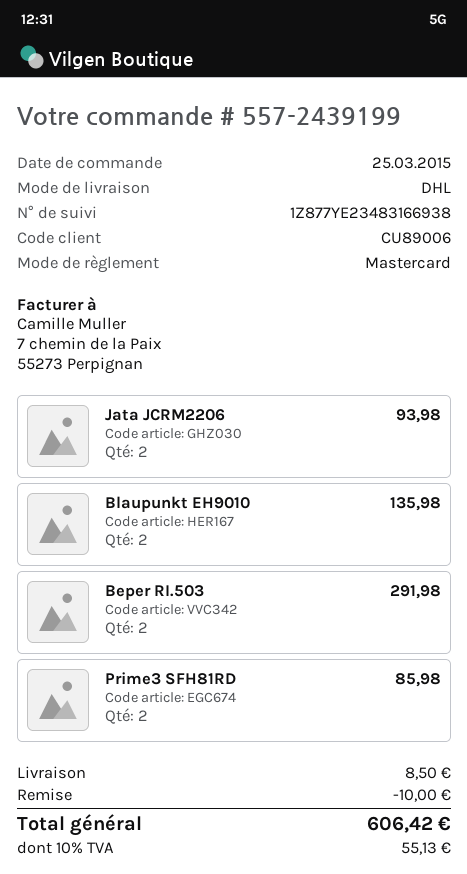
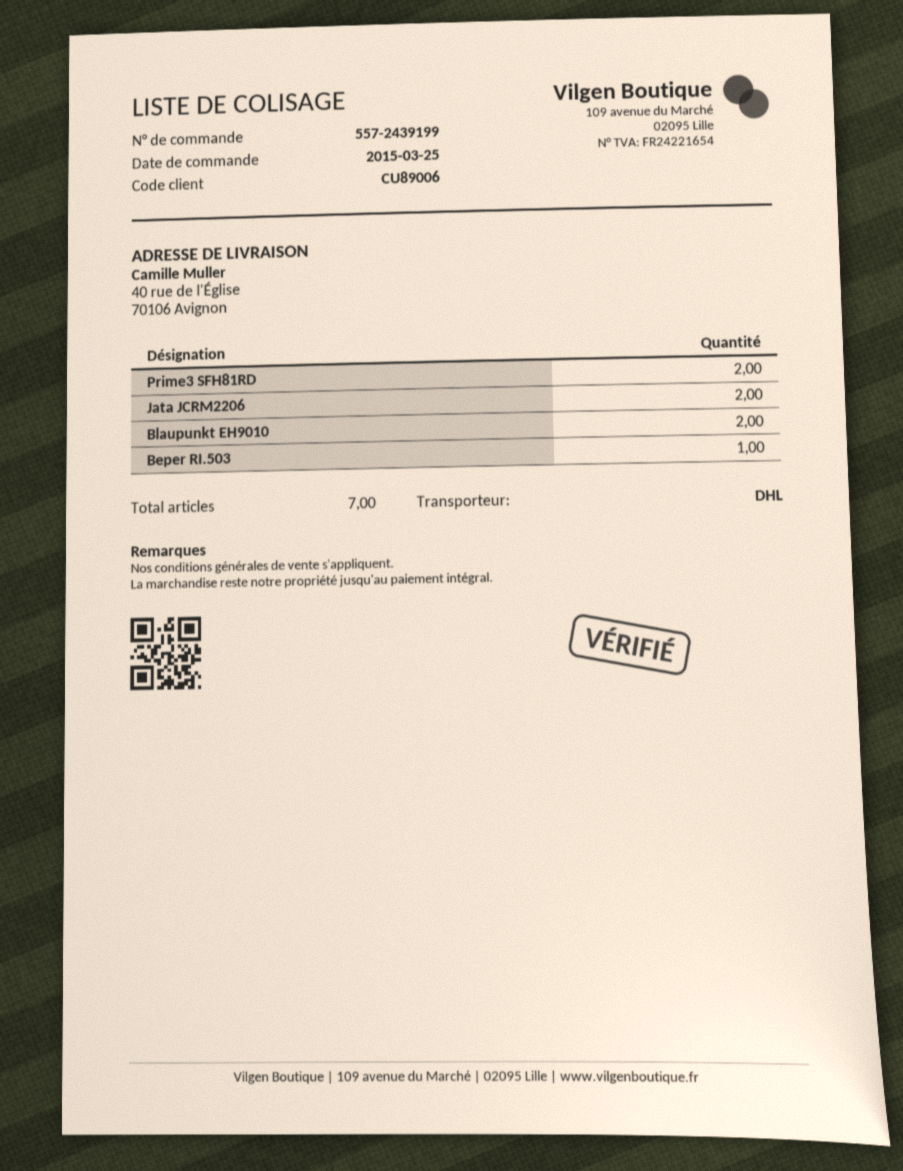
Beper RI.503: 2 -> 1

